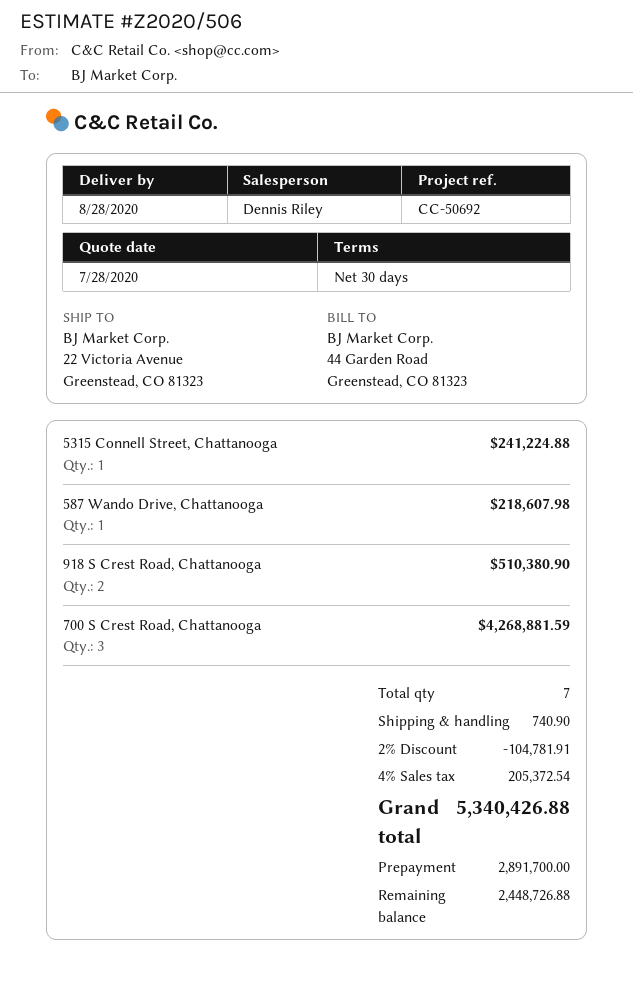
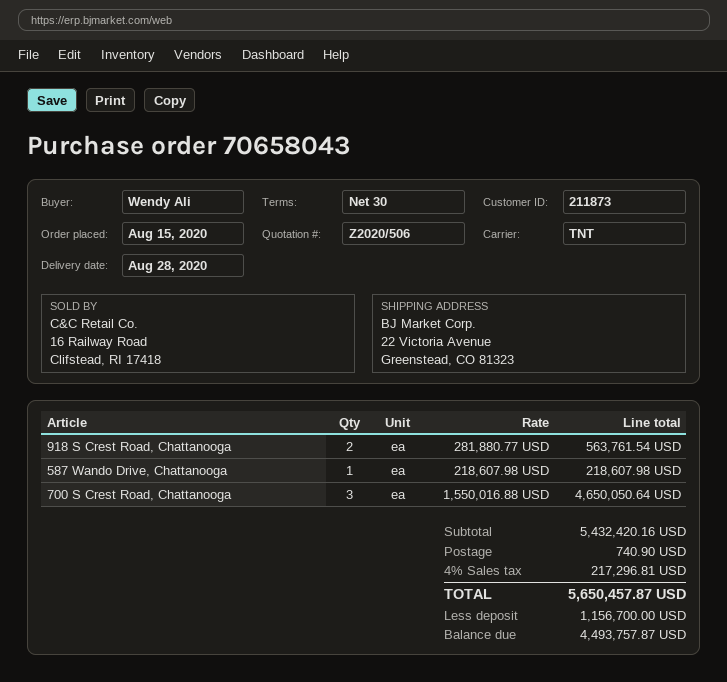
5315 Connell Street, Chattanooga: 1 for 241224.88 -> none
918 S Crest Road, Chattanooga: 2 for 510380.90 -> 2 for 563761.54
700 S Crest Road, Chattanooga: 3 for 4268881.59 -> 3 for 4650050.64
discount: 2% = 104781.91 -> none
tax: 4% = 205372.54 -> 4% = 217296.81
total: 5340426.88 -> 5650457.87
deposit: 2891700.00 -> 1156700.00
balance: 2448726.88 -> 4493757.87

